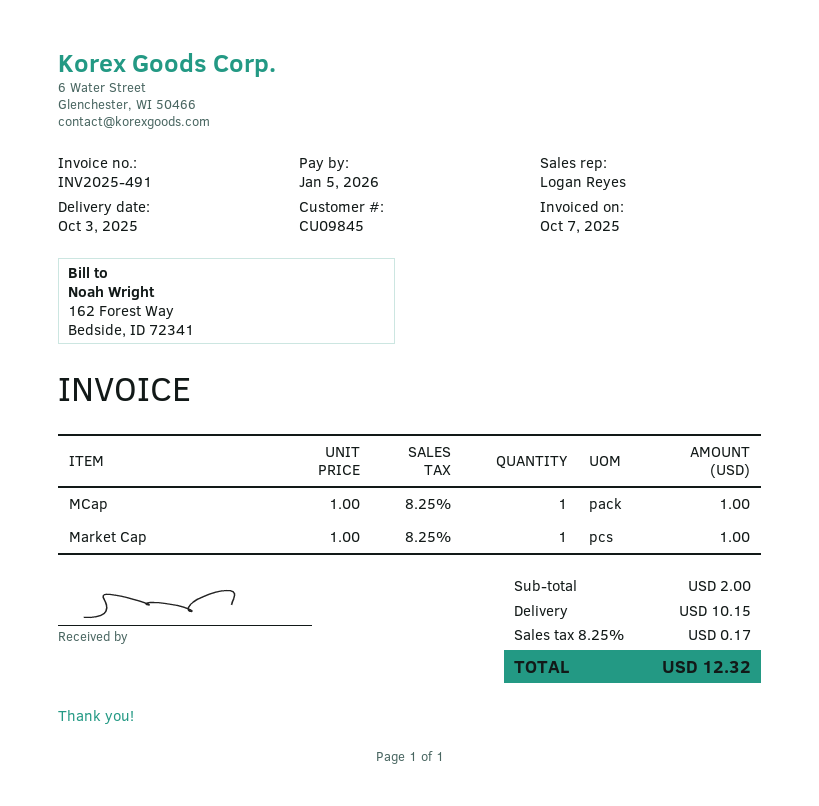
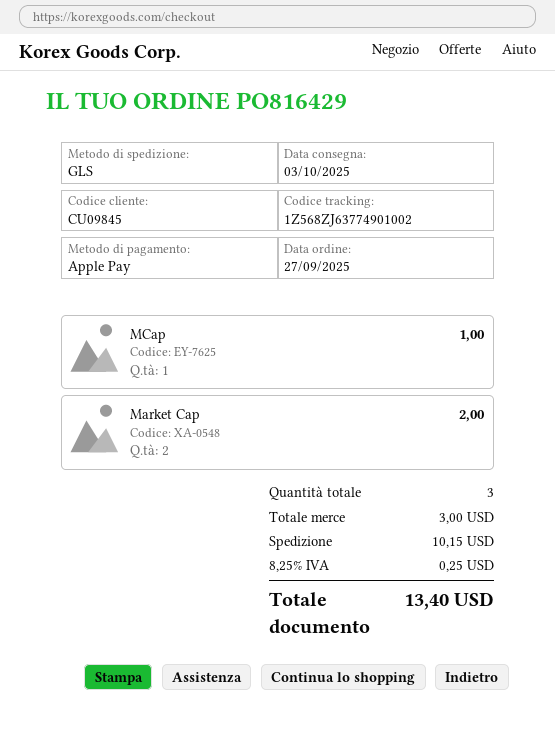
Market Cap: 1 for 1.00 -> 2 for 2.00
subtotal: 2.00 -> 3.00
tax: 8.25% = 0.17 -> 8.25% = 0.25
total: 12.32 -> 13.40

